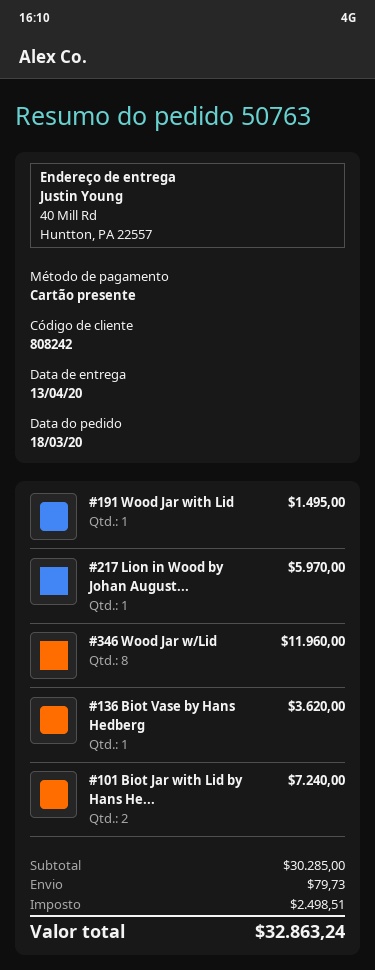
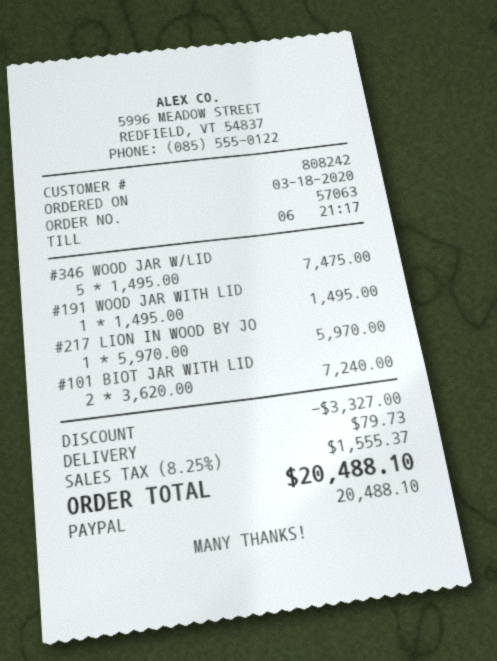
order number: 50763 -> 57063
payment method: gift card -> PayPal
#346 Wood Jar w/Lid: 8 for 11960.00 -> 5 for 7475.00
#136 Biot Vase by Hans Hedberg: 1 for 3620.00 -> none
discount: none -> 3327.00
tax: 2498.51 -> 1555.37
total: 32863.24 -> 20488.10

